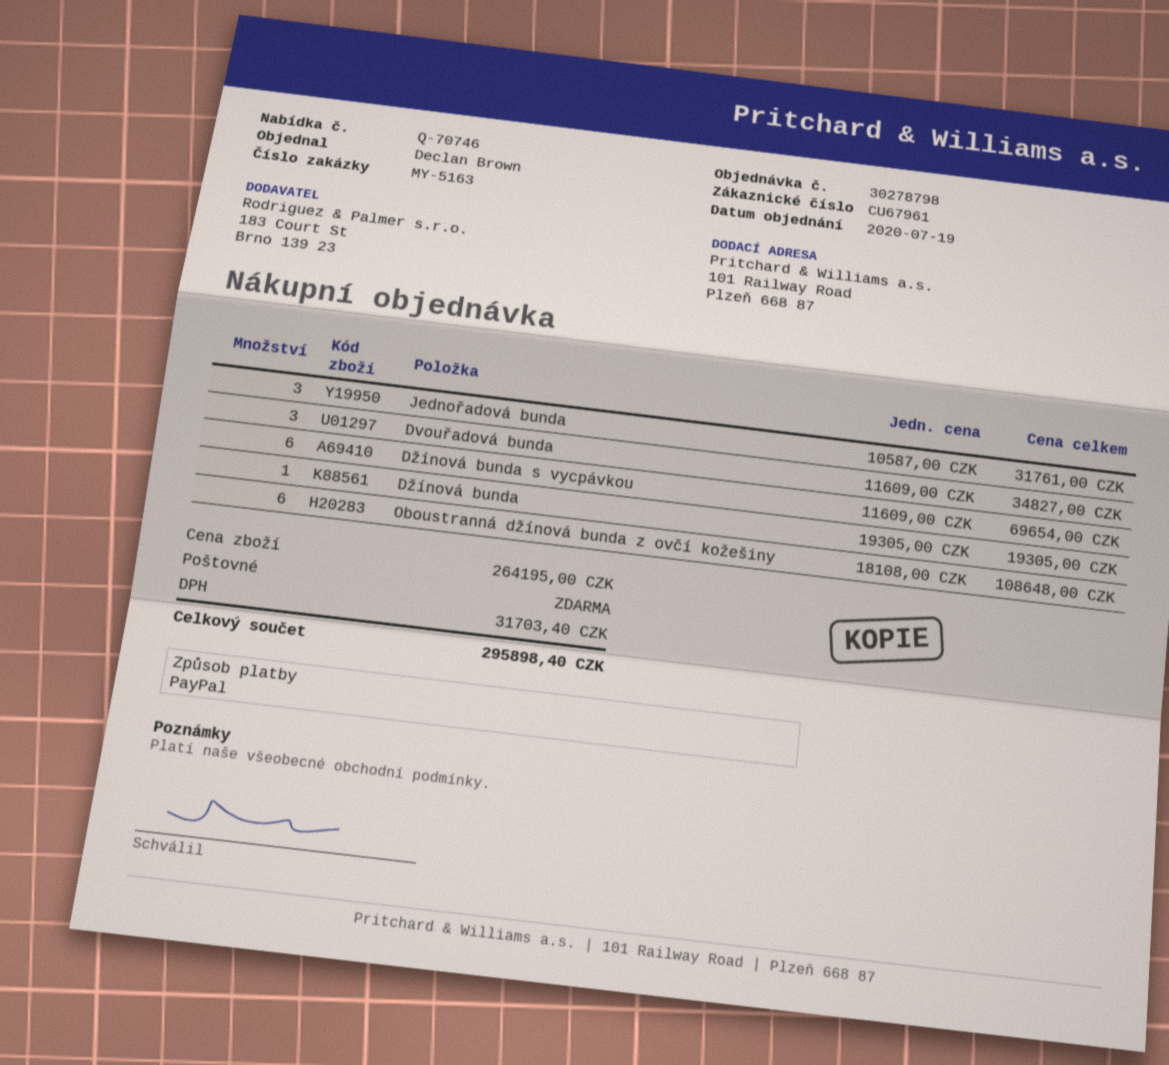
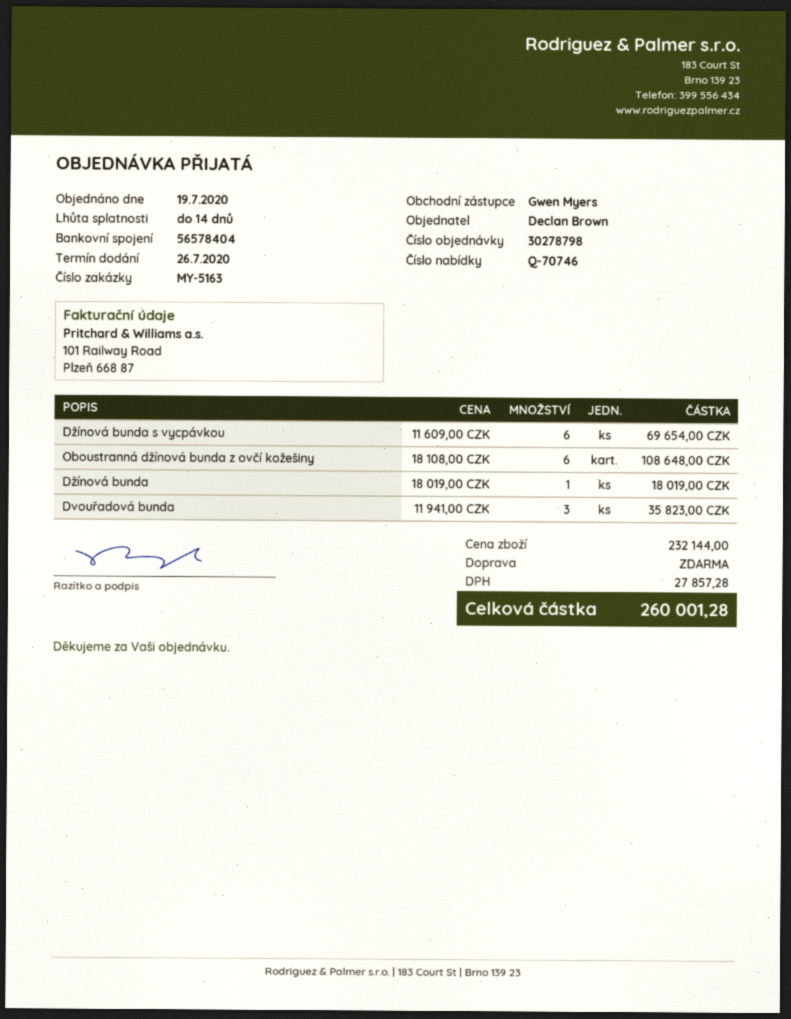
Jednořadová bunda: 3 x 10587.00 = 31761.00 -> none
Dvouřadová bunda: 3 x 11609.00 = 34827.00 -> 3 x 11941.00 = 35823.00
Džínová bunda: 1 x 19305.00 = 19305.00 -> 1 x 18019.00 = 18019.00
subtotal: 264195.00 -> 232144.00
tax: 31703.40 -> 27857.28
total: 295898.40 -> 260001.28

